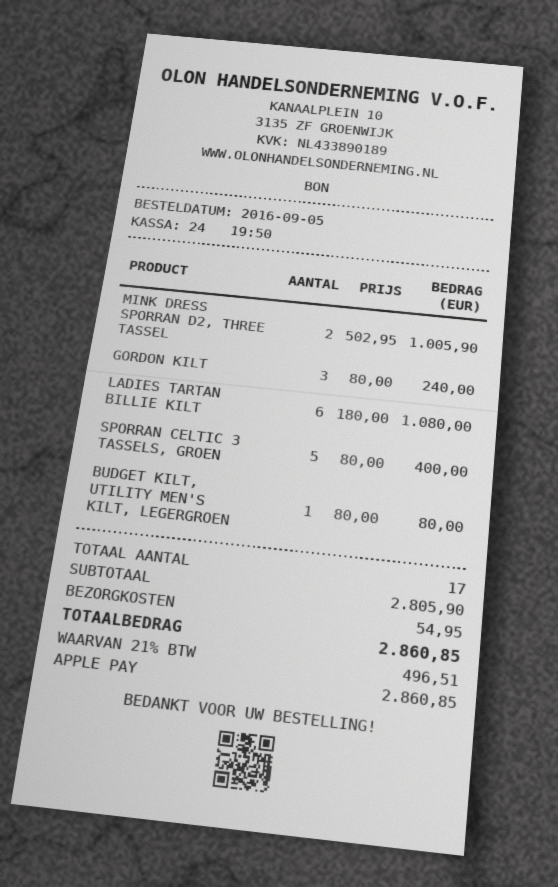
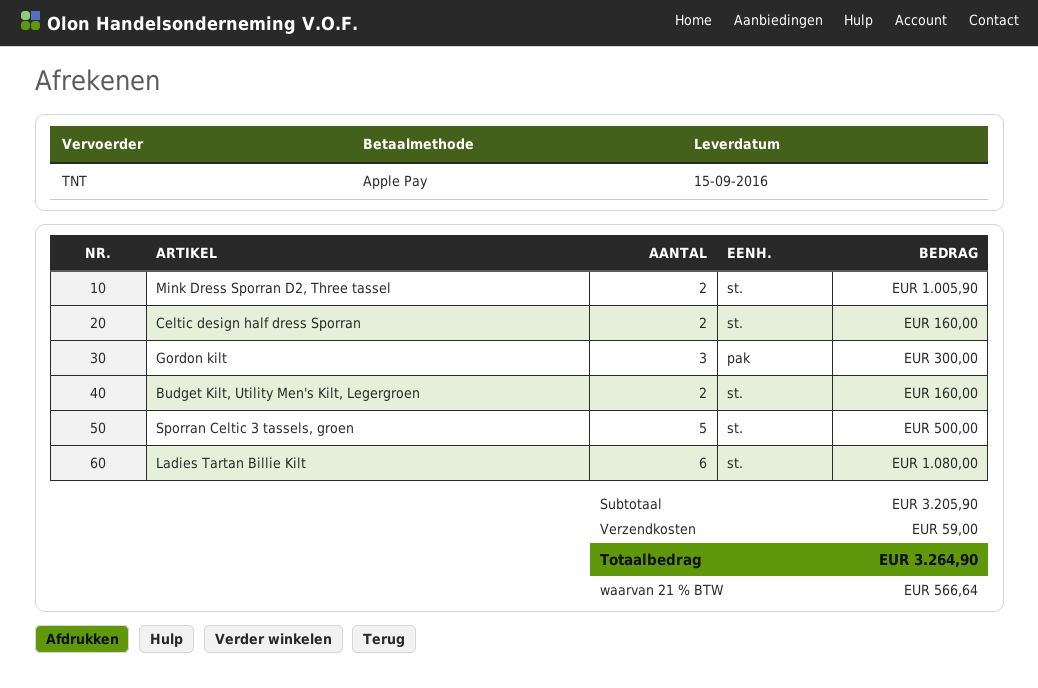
GORDON KILT: 3 for 240.00 -> 3 for 300.00
SPORRAN CELTIC 3 TASSELS, GROEN: 5 for 400.00 -> 5 for 500.00
BUDGET KILT, UTILITY MEN'S KILT, LEGERGROEN: 1 for 80.00 -> 2 for 160.00
Celtic design half dress Sporran: none -> 2 for 160.00
subtotal: 2805.90 -> 3205.90
shipping: 54.95 -> 59.00
tax: 21% = 496.51 -> 21% = 566.64
total: 2860.85 -> 3264.90

